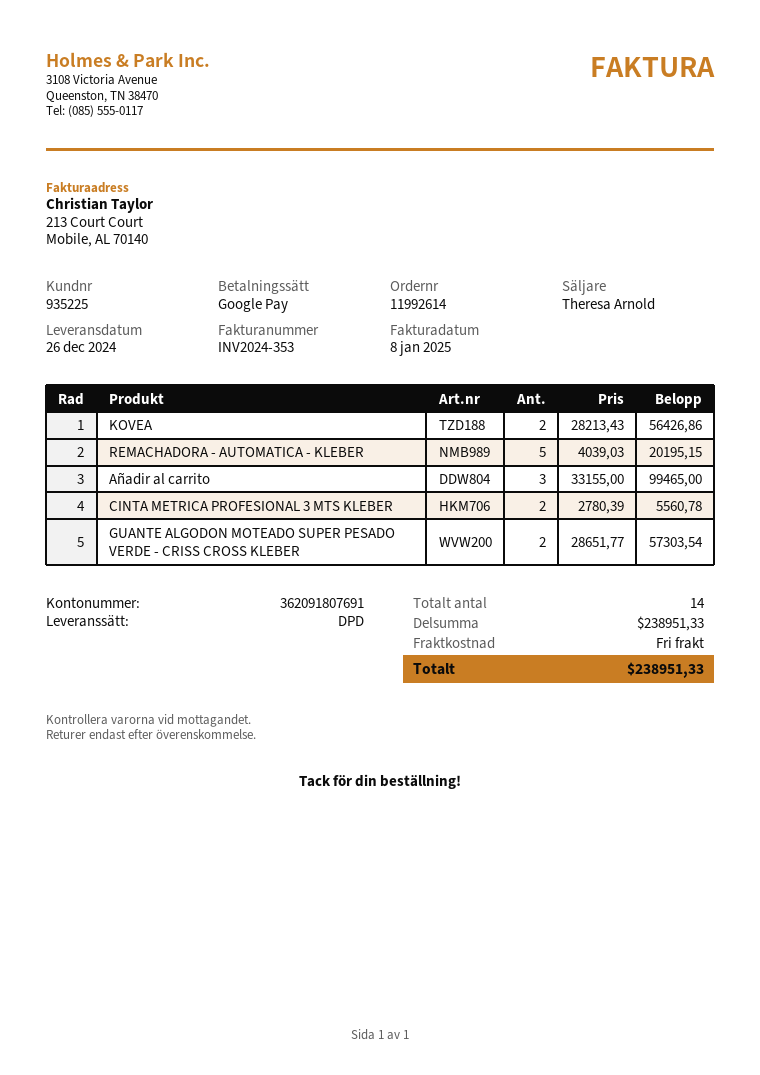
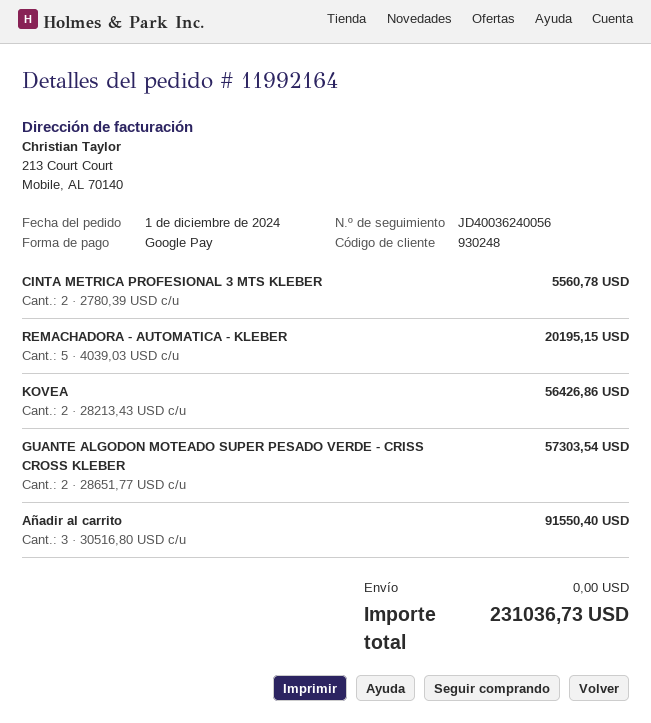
order number: 11992614 -> 11992164
customer number: 935225 -> 930248
Añadir al carrito: 3 x 33155.00 = 99465.00 -> 3 x 30516.80 = 91550.40
total: 238951.33 -> 231036.73

